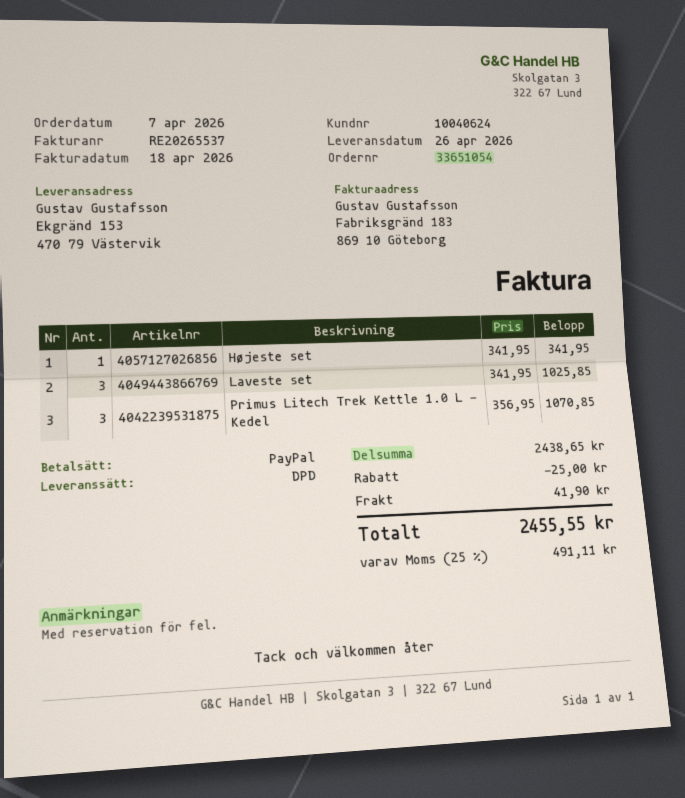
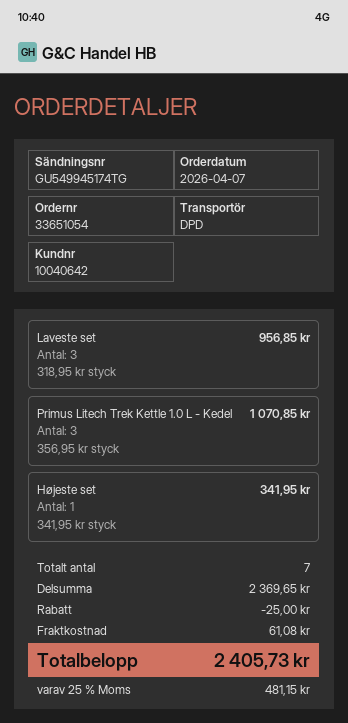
customer number: 10040624 -> 10040642
Laveste set: 3 x 341.95 = 1025.85 -> 3 x 318.95 = 956.85
subtotal: 2438.65 -> 2369.65
shipping: 41.90 -> 61.08
tax: 25% = 491.11 -> 25% = 481.15
total: 2455.55 -> 2405.73

